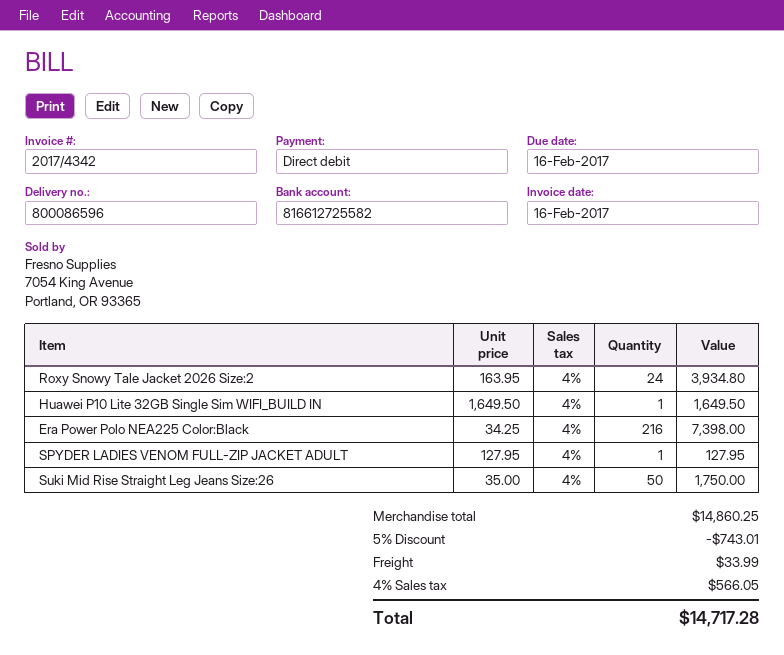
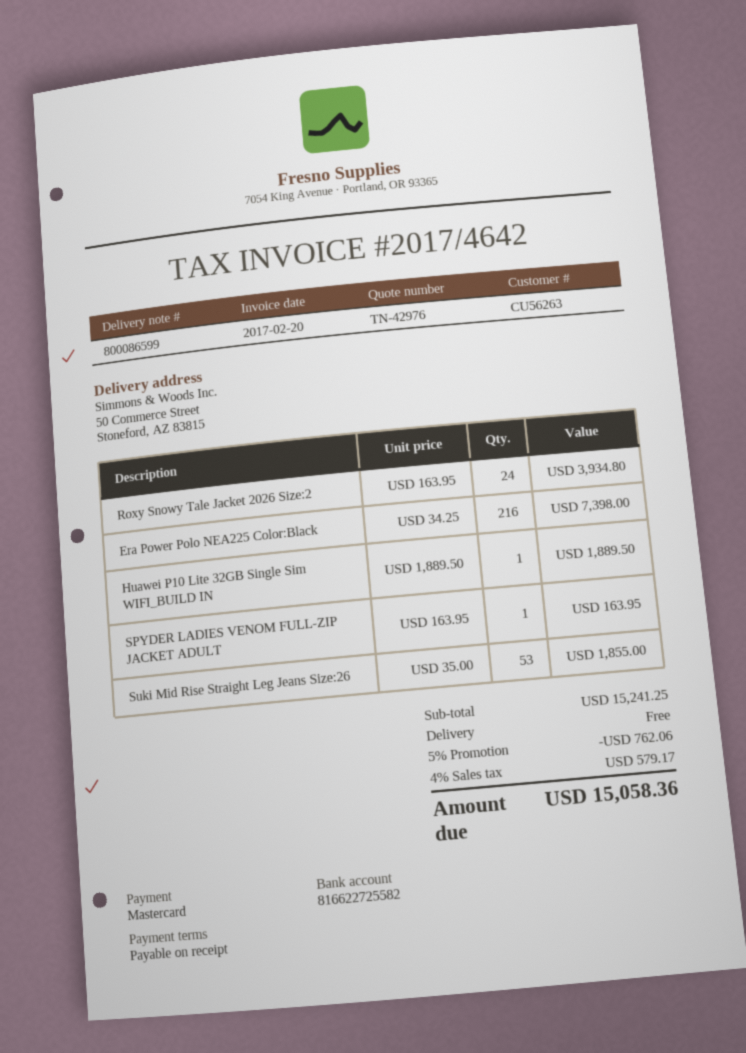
delivery note number: 800086596 -> 800086599
invoice number: 2017/4342 -> 2017/4642
invoice date: 2017-02-16 -> 2017-02-20
payment method: direct debit -> Mastercard
bank account: 816612725582 -> 816622725582
Huawei P10 Lite 32GB Single Sim WIFI_BUILD IN: 1 x 1649.50 = 1649.50 -> 1 x 1889.50 = 1889.50
SPYDER LADIES VENOM FULL-ZIP JACKET ADULT: 1 x 127.95 = 127.95 -> 1 x 163.95 = 163.95
Suki Mid Rise Straight Leg Jeans Size:26: 50 x 35.00 = 1750.00 -> 53 x 35.00 = 1855.00
subtotal: 14860.25 -> 15241.25
discount: 5% = 743.01 -> 5% = 762.06
shipping: 33.99 -> 0.00
tax: 4% = 566.05 -> 4% = 579.17
total: 14717.28 -> 15058.36

